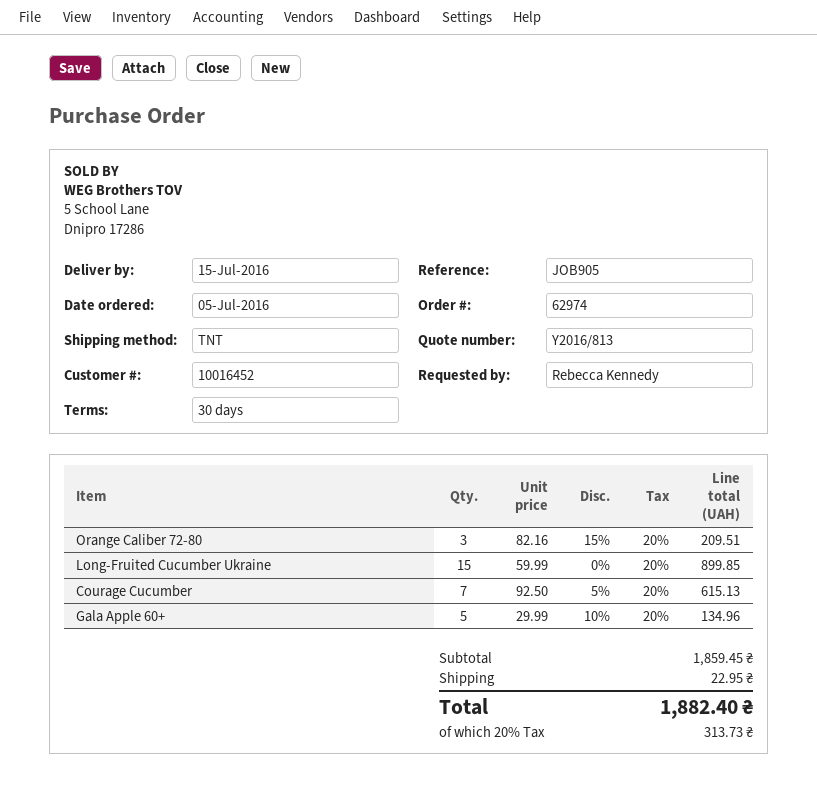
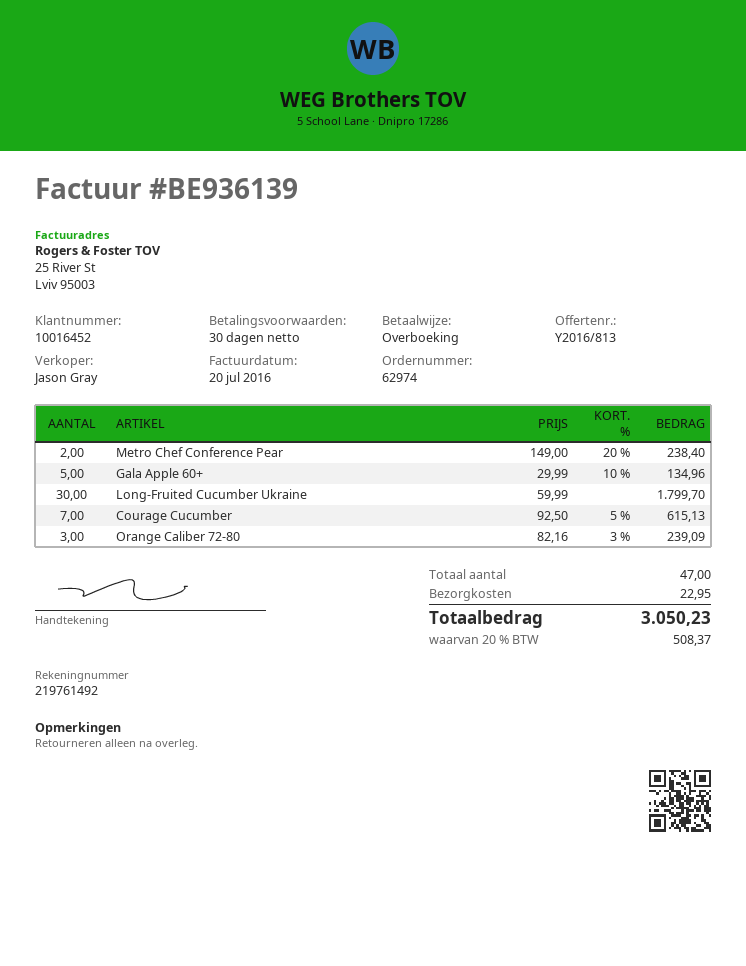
Orange Caliber 72-80: 3 x 82.16 - 15% = 209.51 -> 3 x 82.16 - 3% = 239.09
Long-Fruited Cucumber Ukraine: 15 x 59.99 = 899.85 -> 30 x 59.99 = 1799.70
Metro Chef Conference Pear: none -> 2 x 149.00 - 20% = 238.40
tax: 20% = 313.73 -> 20% = 508.37
total: 1882.40 -> 3050.23

